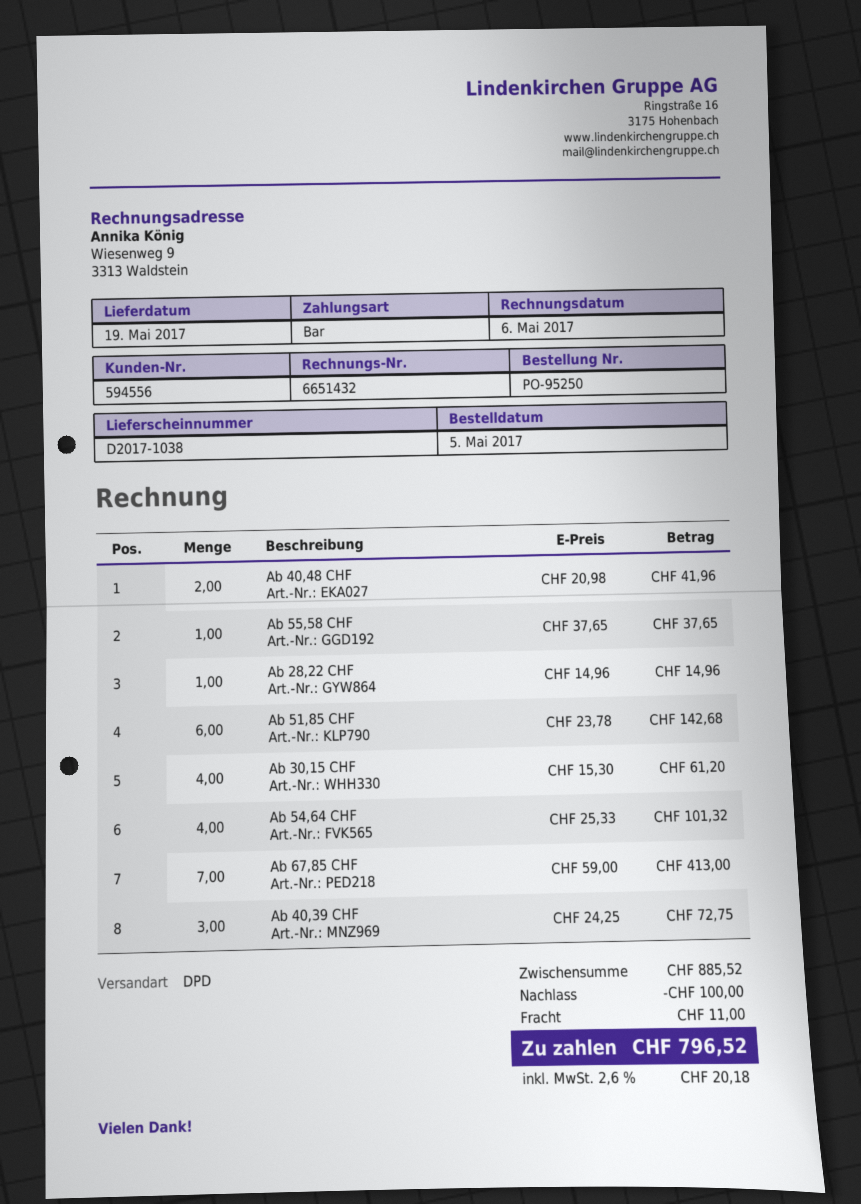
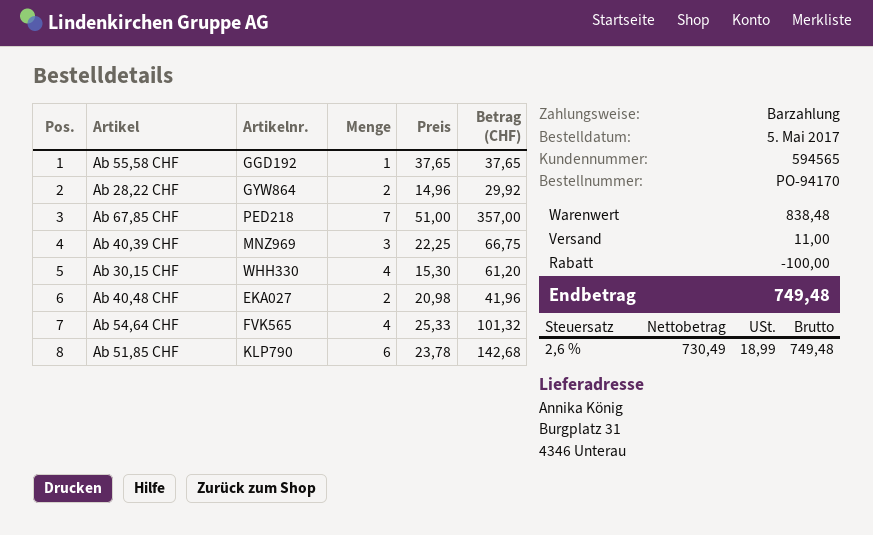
order number: PO-95250 -> PO-94170
customer number: 594556 -> 594565
Ab 28,22 CHF: 1 x 14.96 = 14.96 -> 2 x 14.96 = 29.92
Ab 67,85 CHF: 7 x 59.00 = 413.00 -> 7 x 51.00 = 357.00
Ab 40,39 CHF: 3 x 24.25 = 72.75 -> 3 x 22.25 = 66.75
subtotal: 885.52 -> 838.48
tax: 2.6% = 20.18 -> 2.6% = 18.99
total: 796.52 -> 749.48

